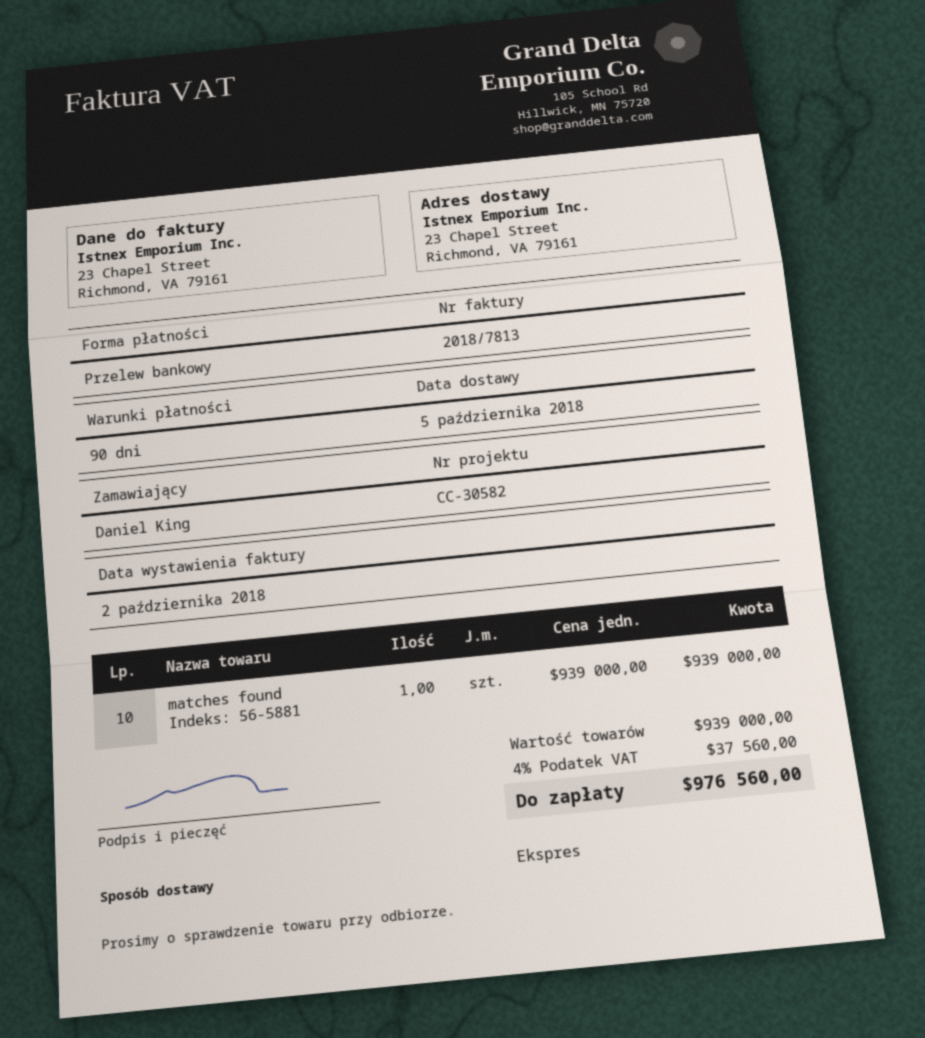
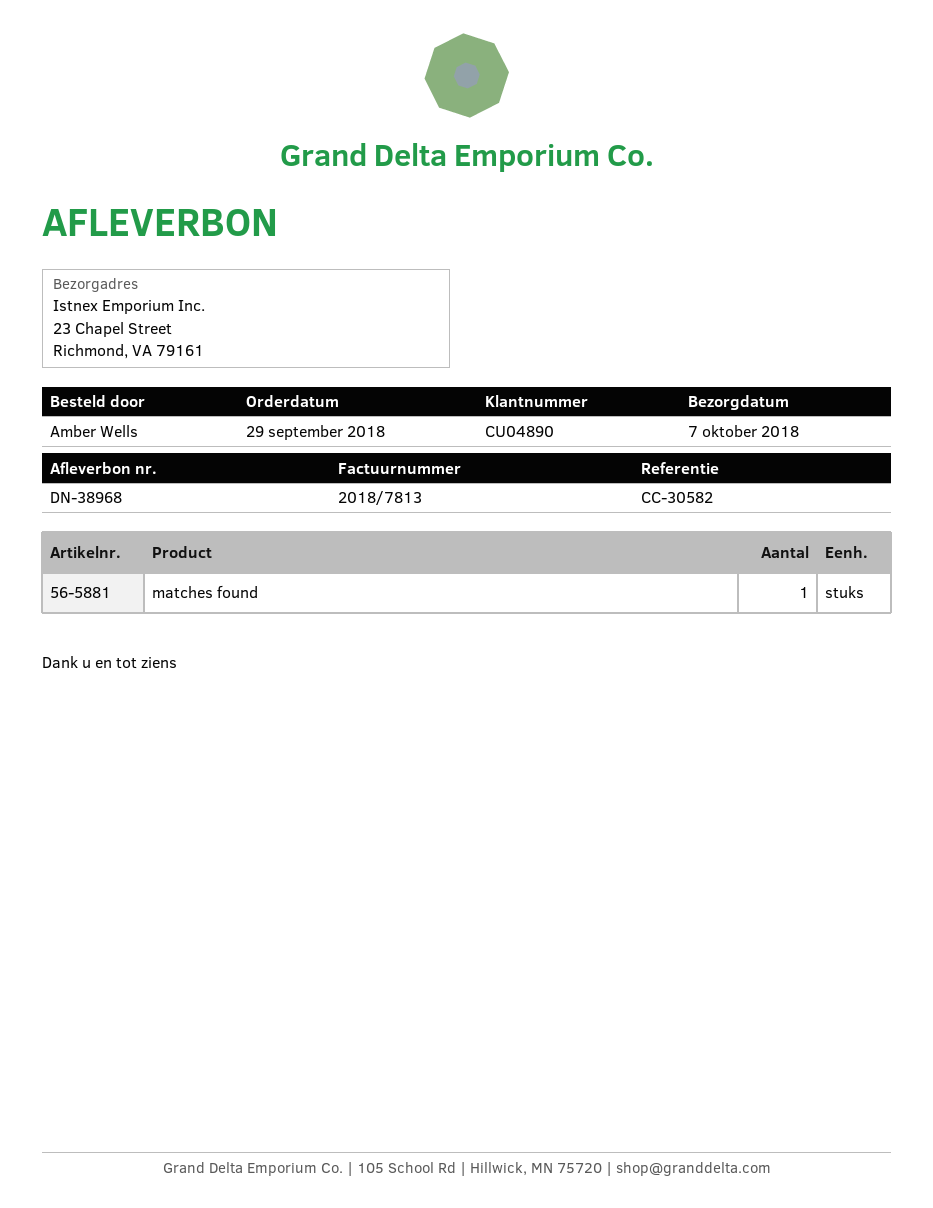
delivery date: 2018-10-05 -> 2018-10-07
ordered by: Daniel King -> Amber Wells

